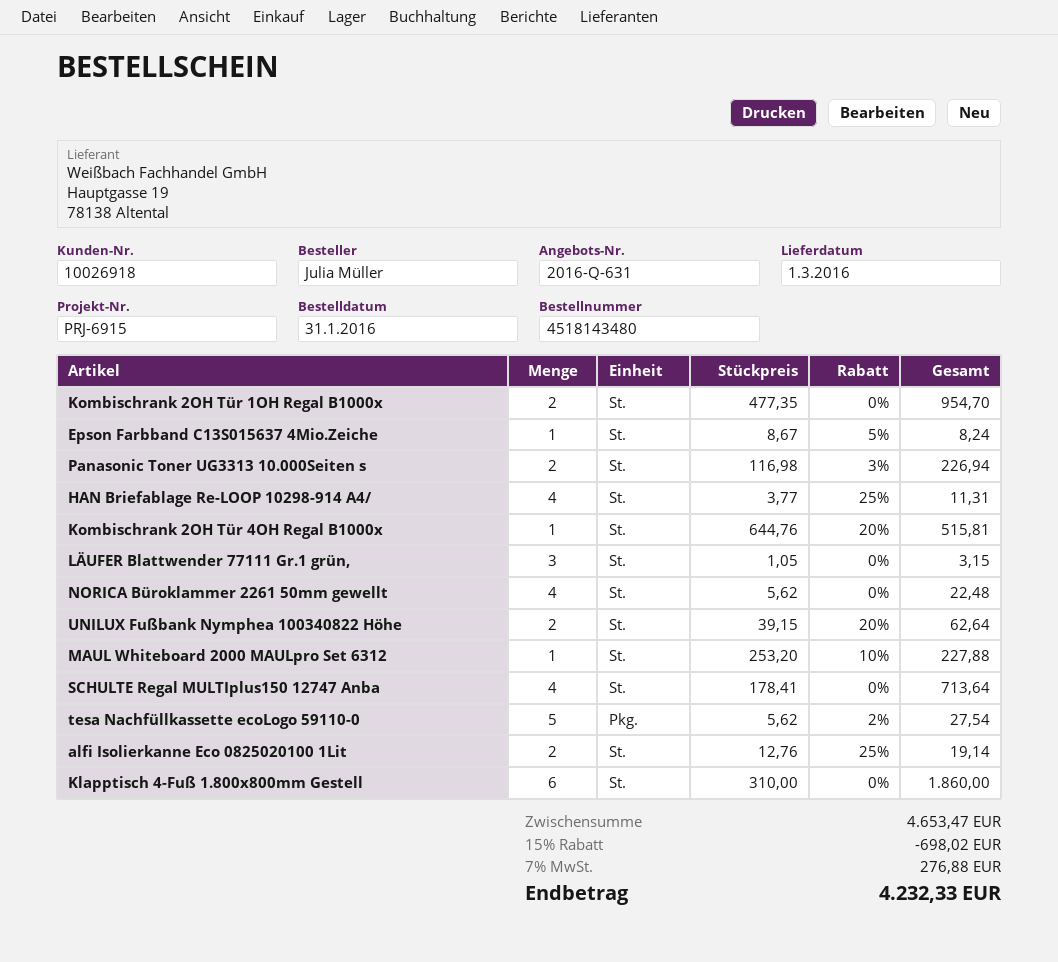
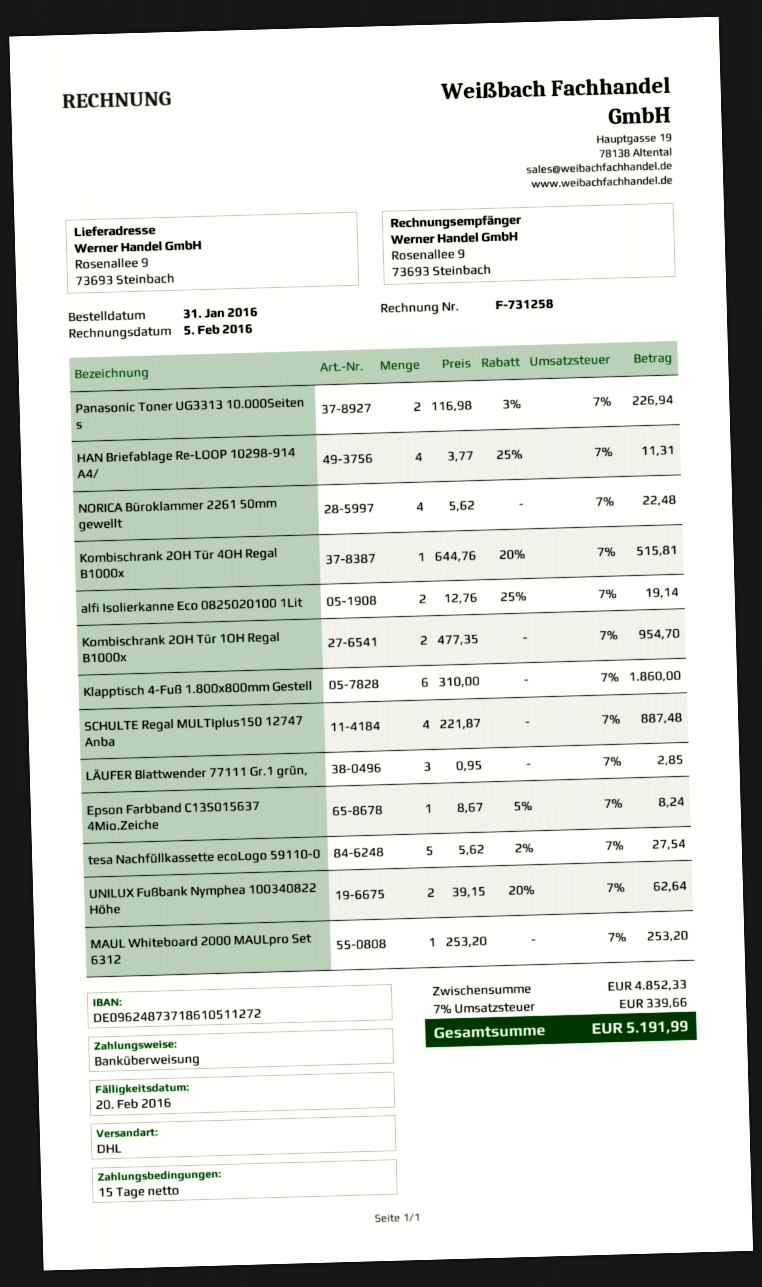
LÄUFER Blattwender 77111 Gr.1 grün,: 3 x 1.05 = 3.15 -> 3 x 0.95 = 2.85
MAUL Whiteboard 2000 MAULpro Set 6312: 1 x 253.20 - 10% = 227.88 -> 1 x 253.20 = 253.20
SCHULTE Regal MULTIplus150 12747 Anba: 4 x 178.41 = 713.64 -> 4 x 221.87 = 887.48
subtotal: 4653.47 -> 4852.33
discount: 15% = 698.02 -> none
tax: 7% = 276.88 -> 7% = 339.66
total: 4232.33 -> 5191.99

